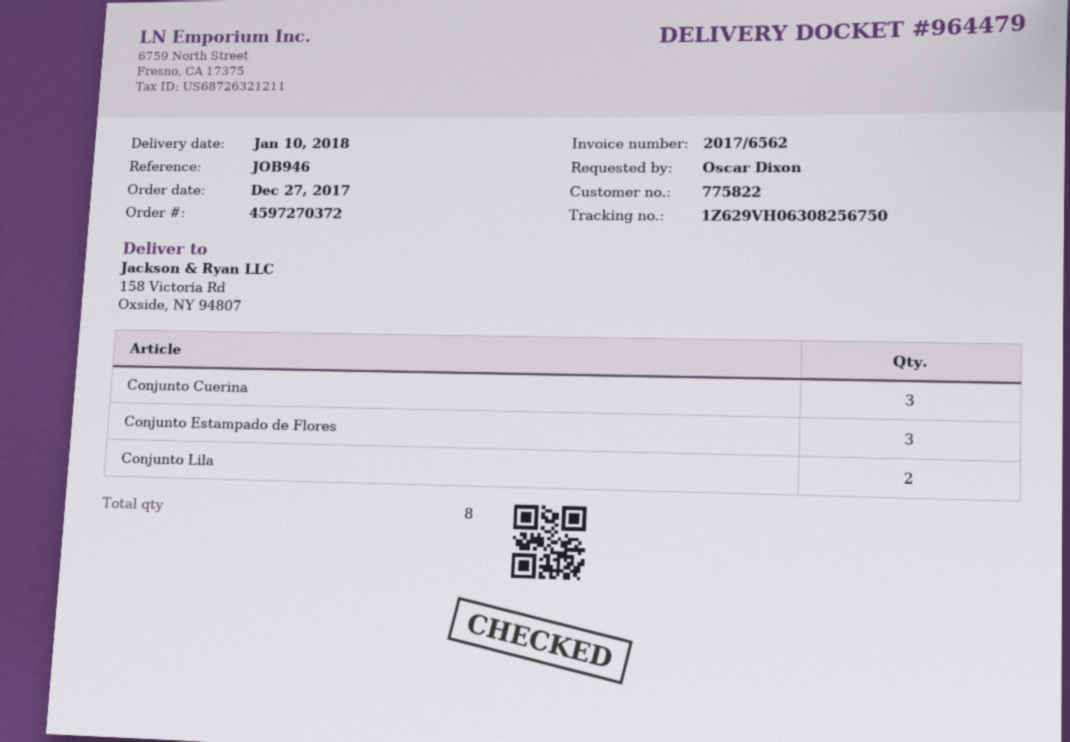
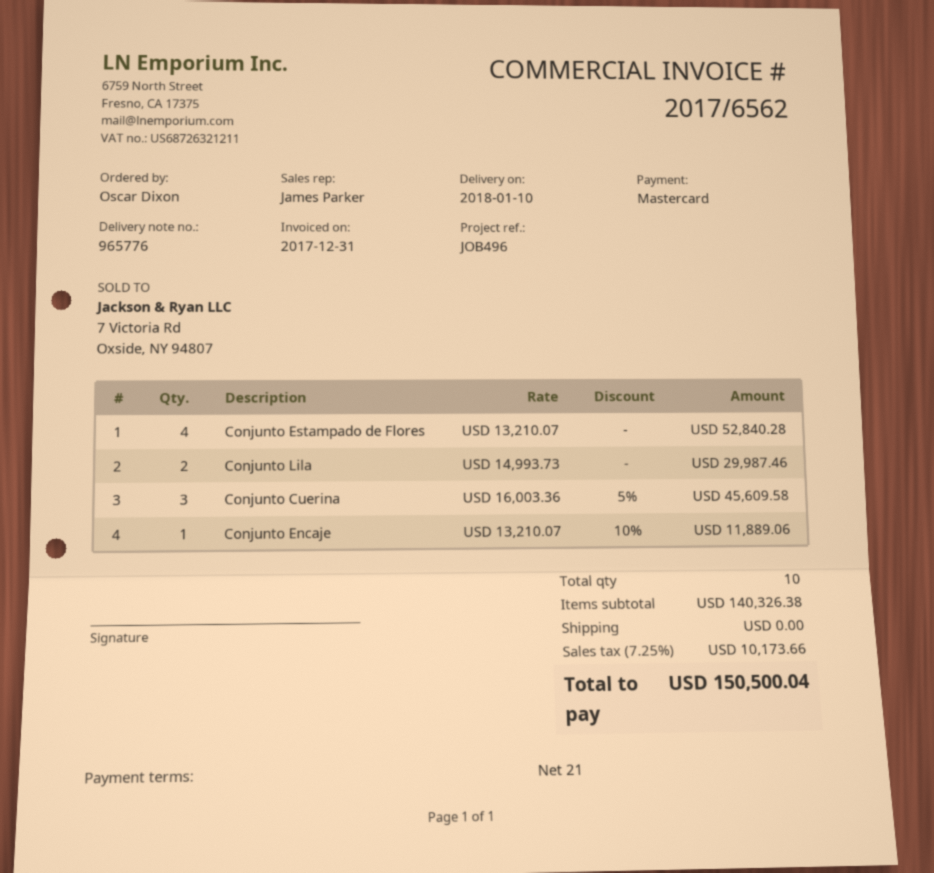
delivery note number: 964479 -> 965776
reference: JOB946 -> JOB496
Conjunto Estampado de Flores: 3 -> 4
Conjunto Encaje: none -> 1
total quantity: 8 -> 10

